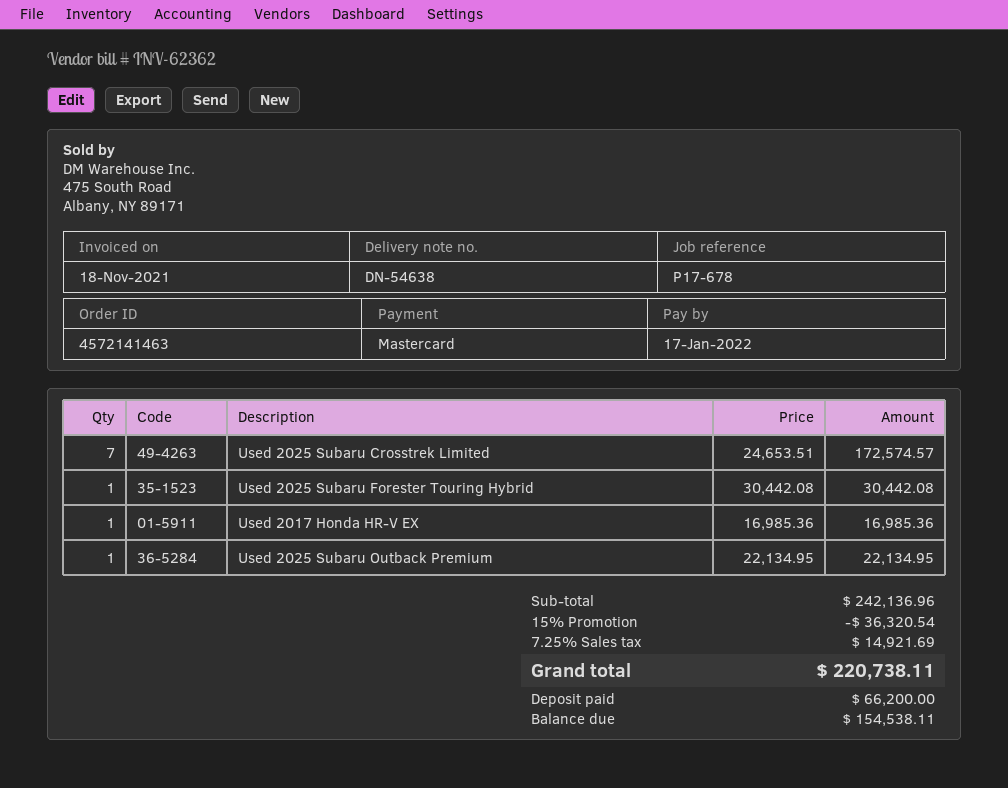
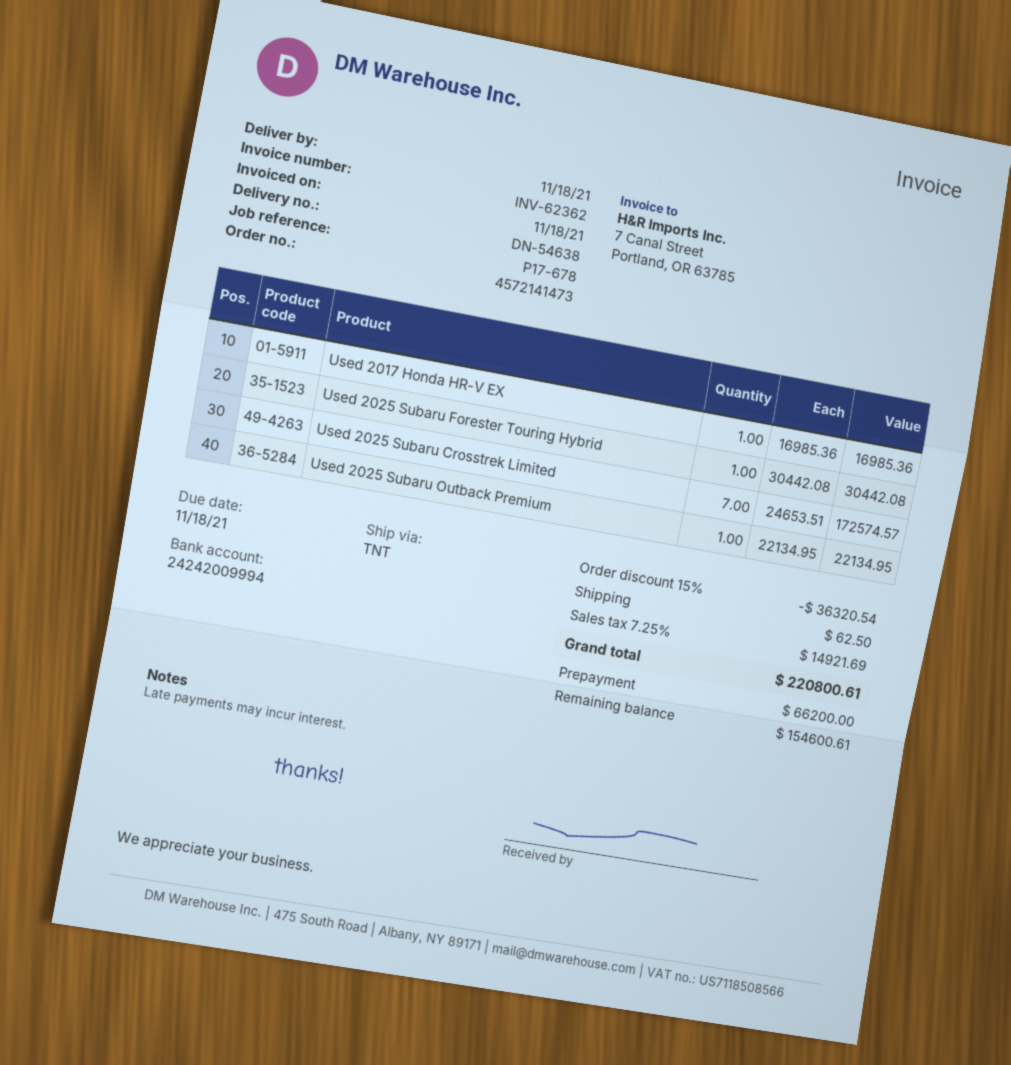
order number: 4572141463 -> 4572141473
due date: 2022-01-17 -> 2021-11-18
shipping: none -> 62.50
total: 220738.11 -> 220800.61
balance: 154538.11 -> 154600.61

